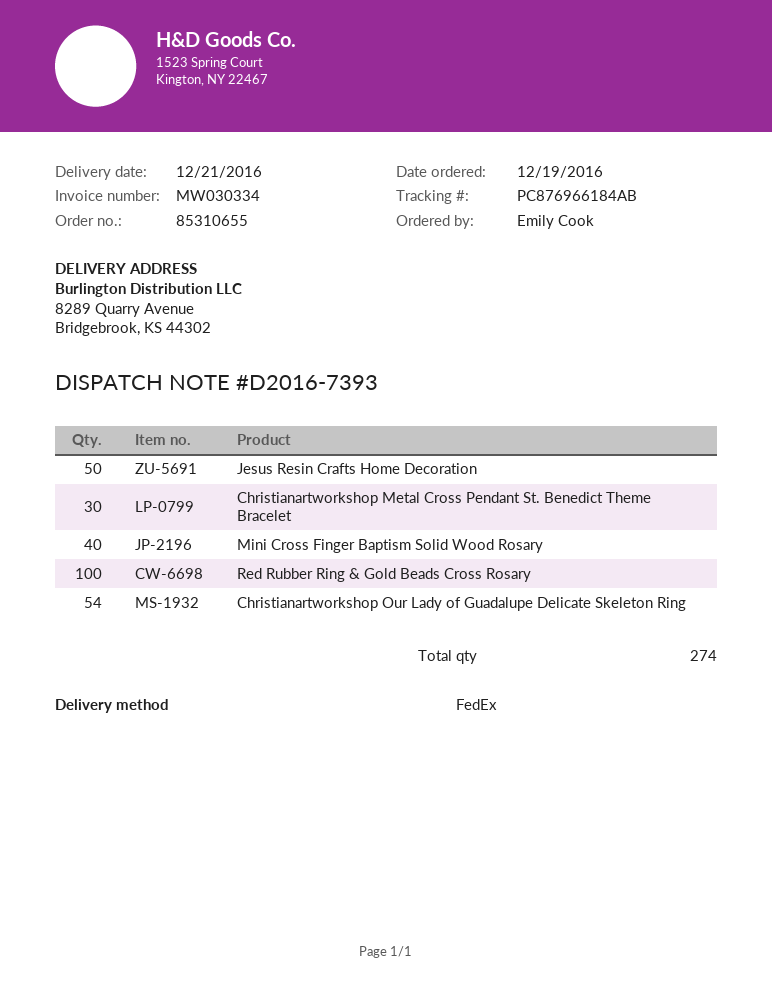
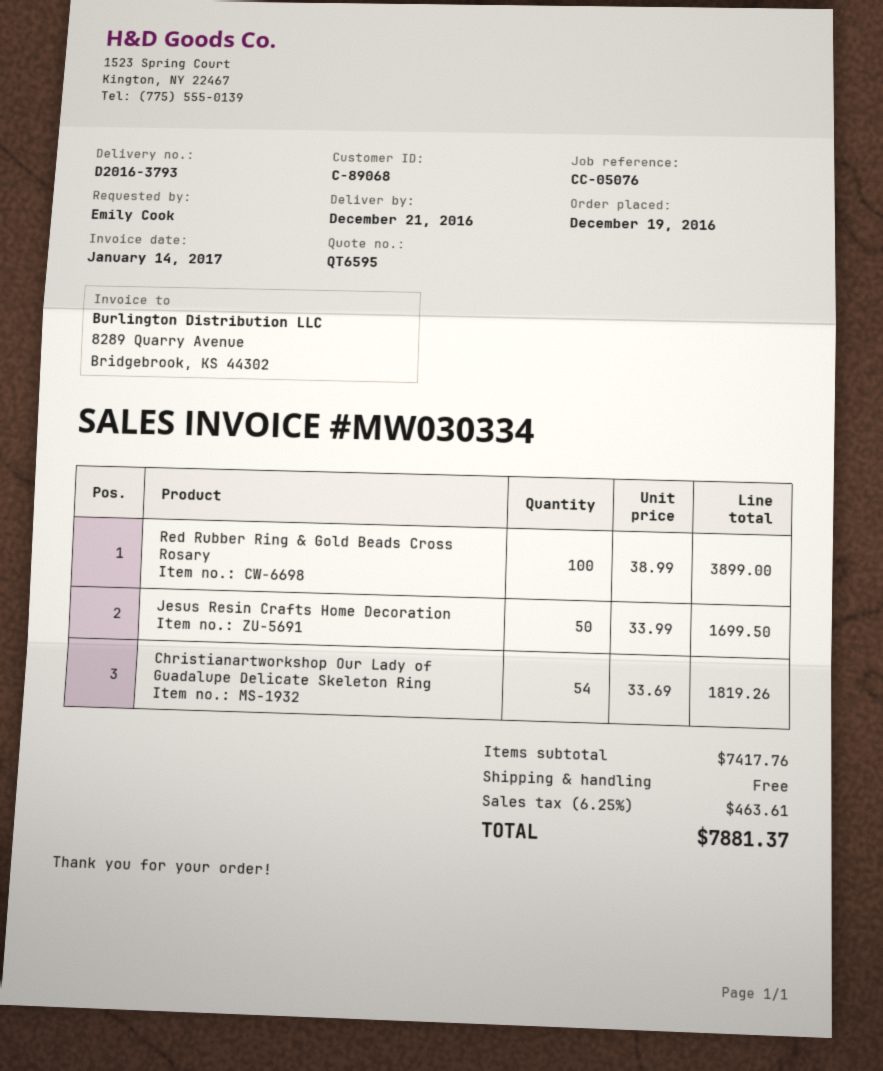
delivery note number: D2016-7393 -> D2016-3793
Christianartworkshop Metal Cross Pendant St. Benedict Theme Bracelet: 30 -> none
Mini Cross Finger Baptism Solid Wood Rosary: 40 -> none

